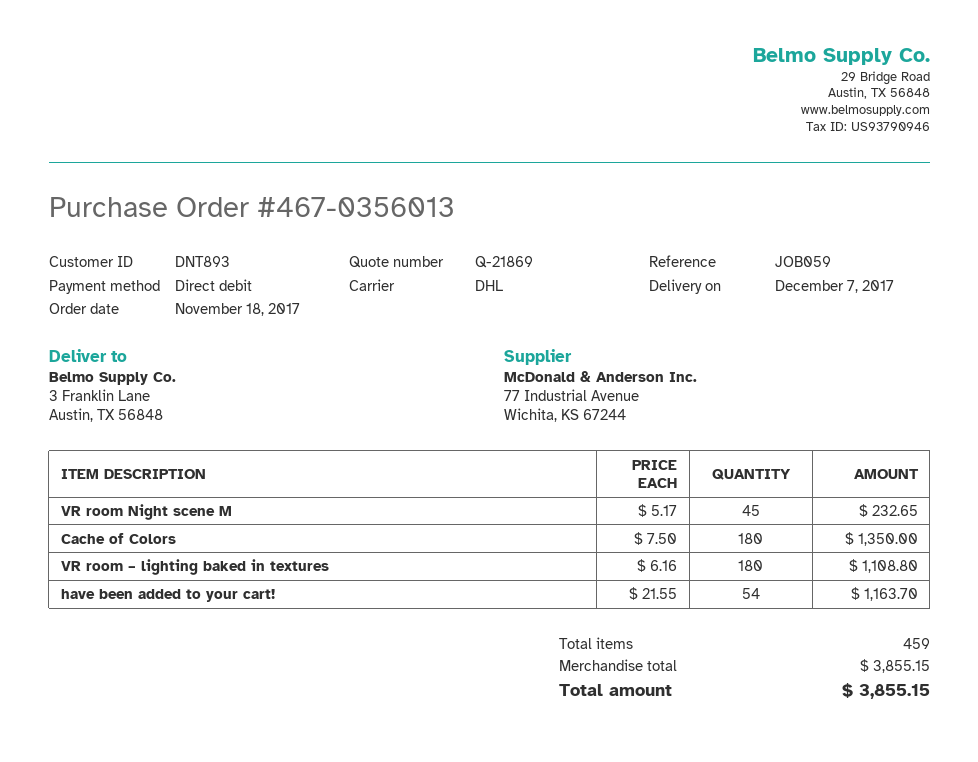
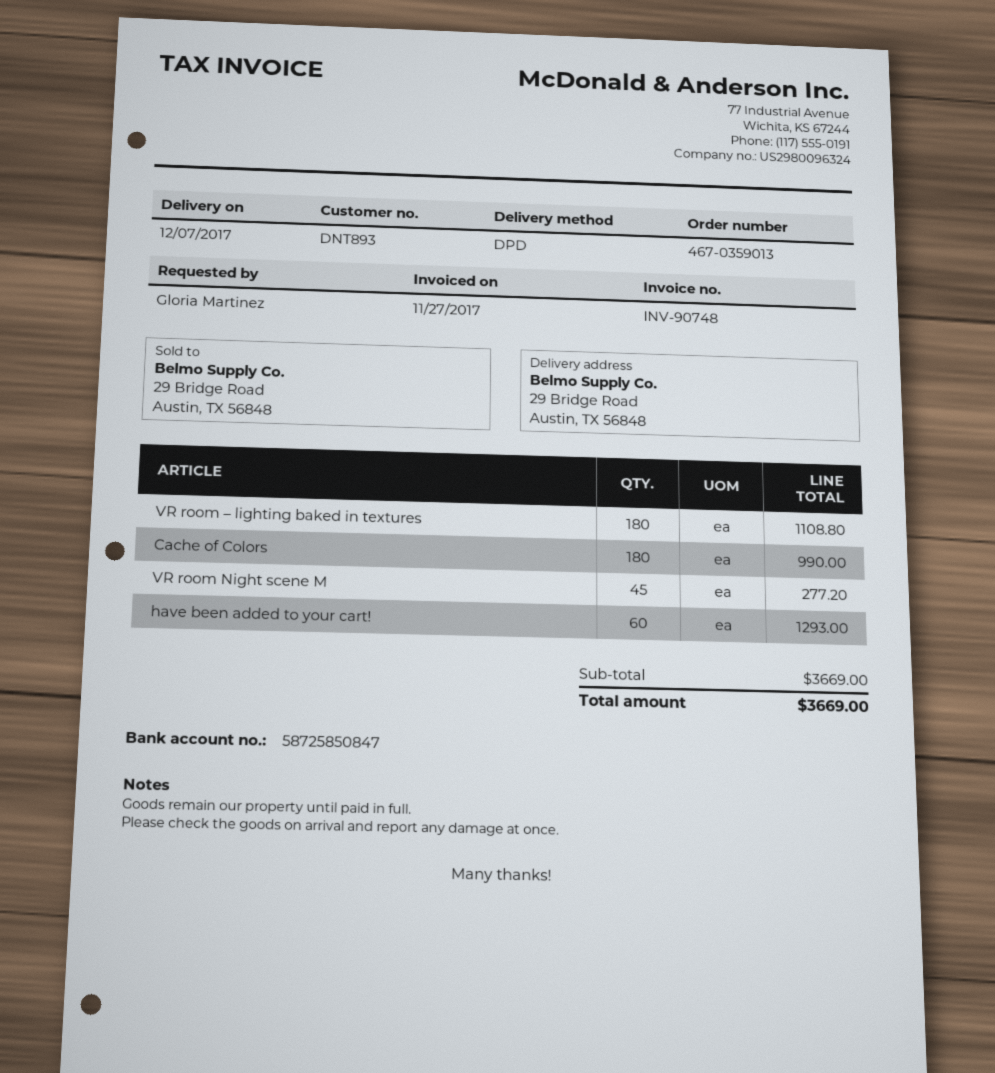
order number: 467-0356013 -> 467-0359013
shipping method: DHL -> DPD
ship to: 3 Franklin Lane, Austin, TX 56848 -> 29 Bridge Road, Austin, TX 56848
VR room Night scene M: 45 for 232.65 -> 45 for 277.20
Cache of Colors: 180 for 1350.00 -> 180 for 990.00
have been added to your cart!: 54 for 1163.70 -> 60 for 1293.00
subtotal: 3855.15 -> 3669.00
total: 3855.15 -> 3669.00

